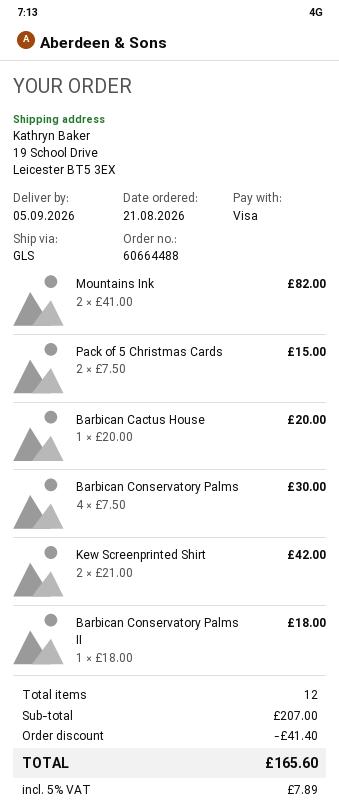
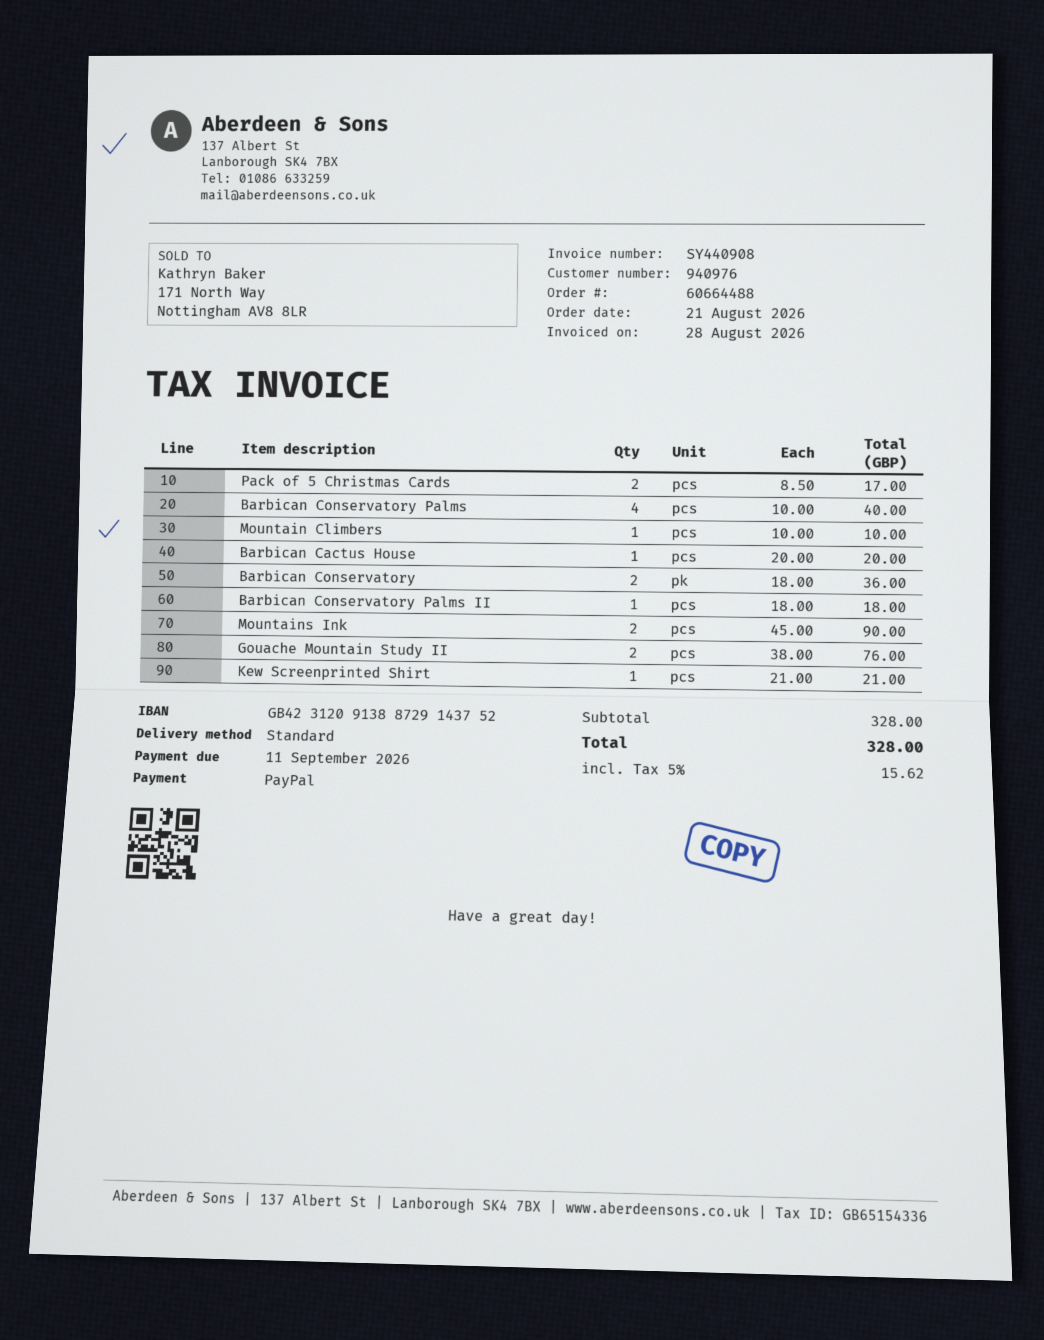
payment method: Visa -> PayPal
shipping method: GLS -> standard
Mountains Ink: 2 x 41.00 = 82.00 -> 2 x 45.00 = 90.00
Pack of 5 Christmas Cards: 2 x 7.50 = 15.00 -> 2 x 8.50 = 17.00
Barbican Conservatory Palms: 4 x 7.50 = 30.00 -> 4 x 10.00 = 40.00
Kew Screenprinted Shirt: 2 x 21.00 = 42.00 -> 1 x 21.00 = 21.00
Mountain Climbers: none -> 1 x 10.00 = 10.00
Barbican Conservatory: none -> 2 x 18.00 = 36.00
Gouache Mountain Study II: none -> 2 x 38.00 = 76.00
subtotal: 207.00 -> 328.00
discount: 41.40 -> none
tax: 5% = 7.89 -> 5% = 15.62
total: 165.60 -> 328.00

